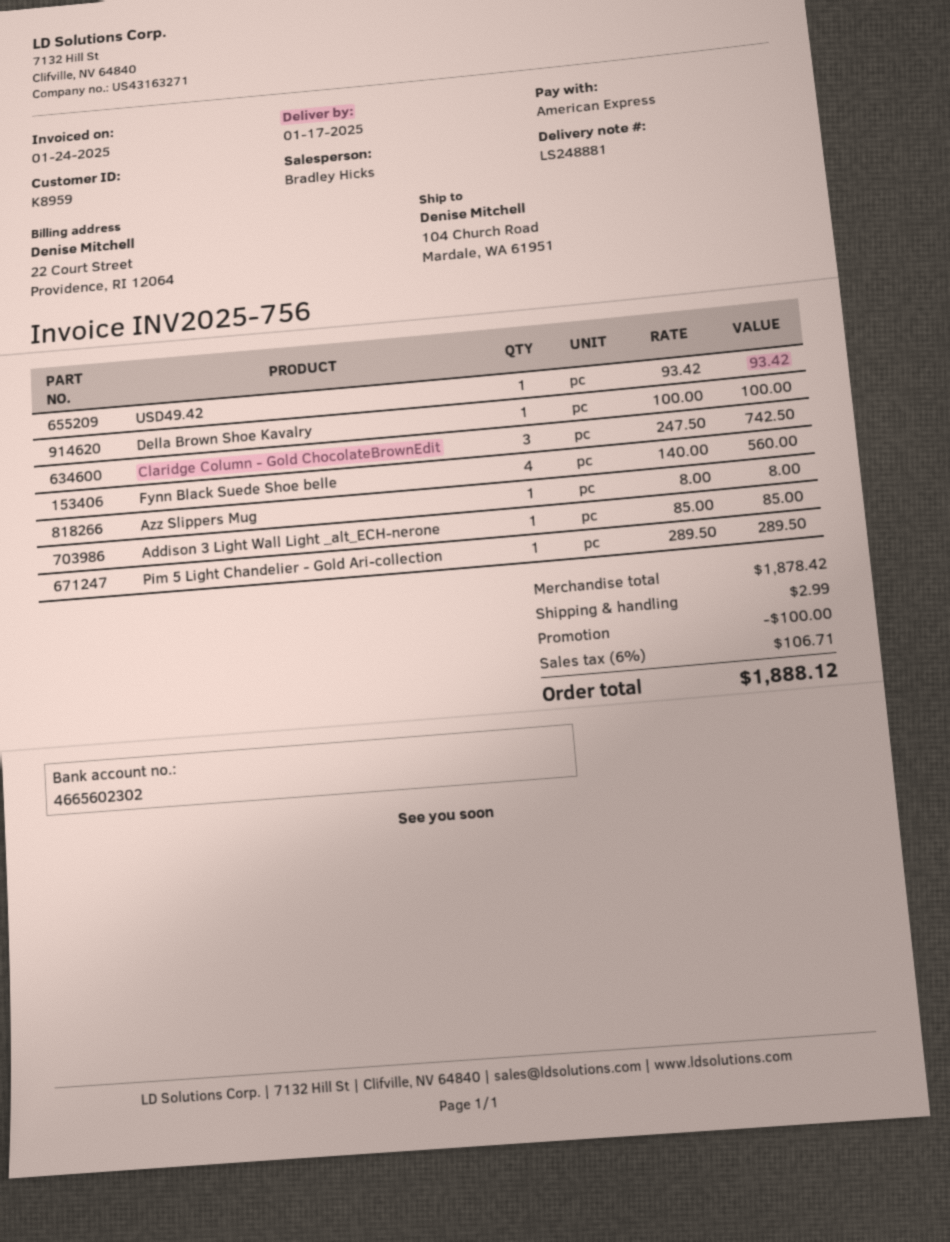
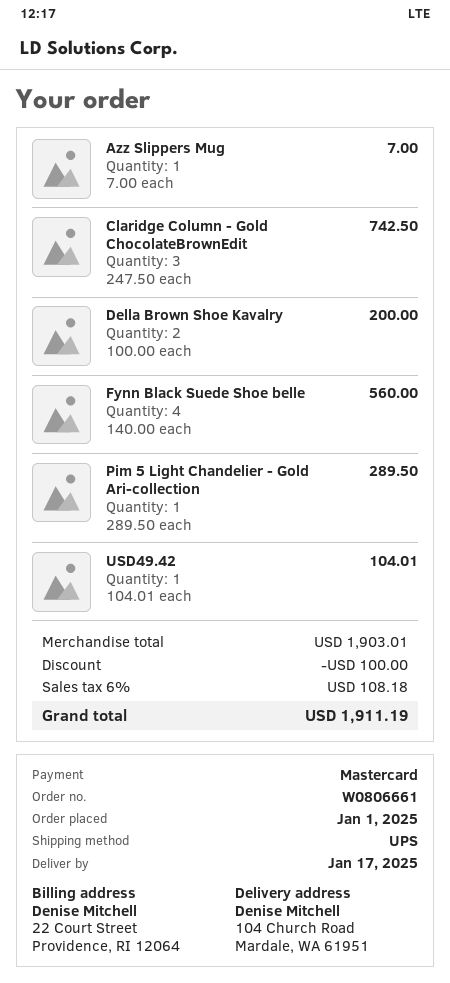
payment method: American Express -> Mastercard
USD49.42: 1 x 93.42 = 93.42 -> 1 x 104.01 = 104.01
Della Brown Shoe Kavalry: 1 x 100.00 = 100.00 -> 2 x 100.00 = 200.00
Azz Slippers Mug: 1 x 8.00 = 8.00 -> 1 x 7.00 = 7.00
Addison 3 Light Wall Light _alt_ECH-nerone: 1 x 85.00 = 85.00 -> none
subtotal: 1878.42 -> 1903.01
shipping: 2.99 -> none
tax: 6% = 106.71 -> 6% = 108.18
total: 1888.12 -> 1911.19

